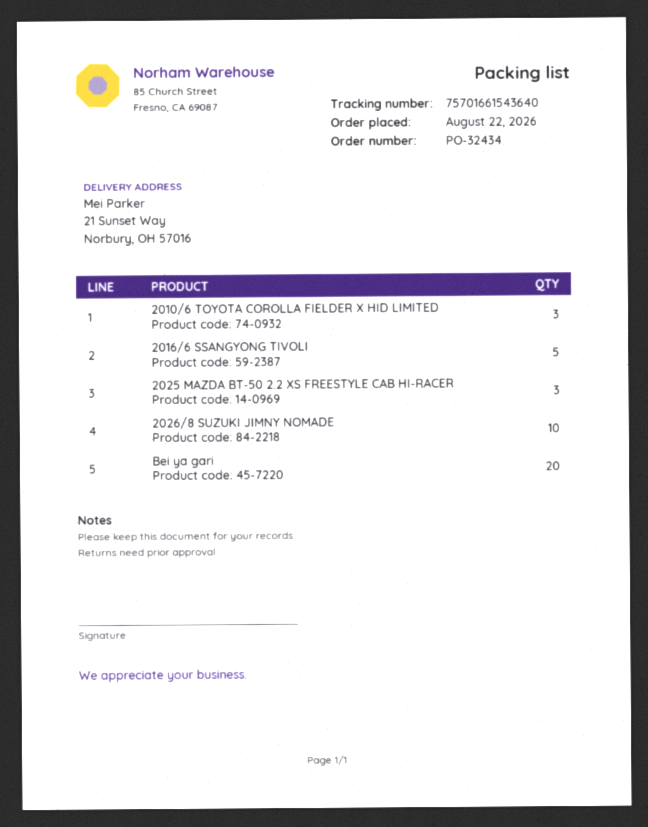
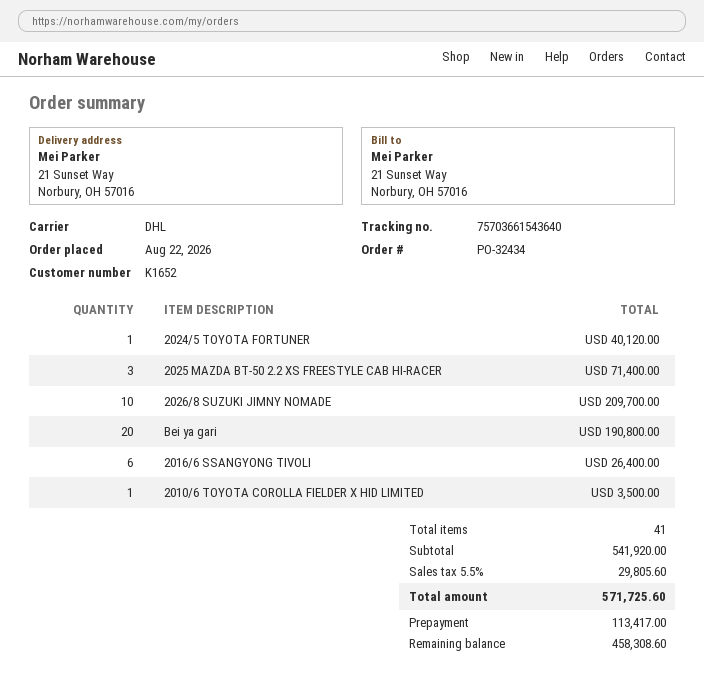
tracking number: 75701661543640 -> 75703661543640
2010/6 TOYOTA COROLLA FIELDER X HID LIMITED: 3 -> 1
2016/6 SSANGYONG TIVOLI: 5 -> 6
2024/5 TOYOTA FORTUNER: none -> 1

